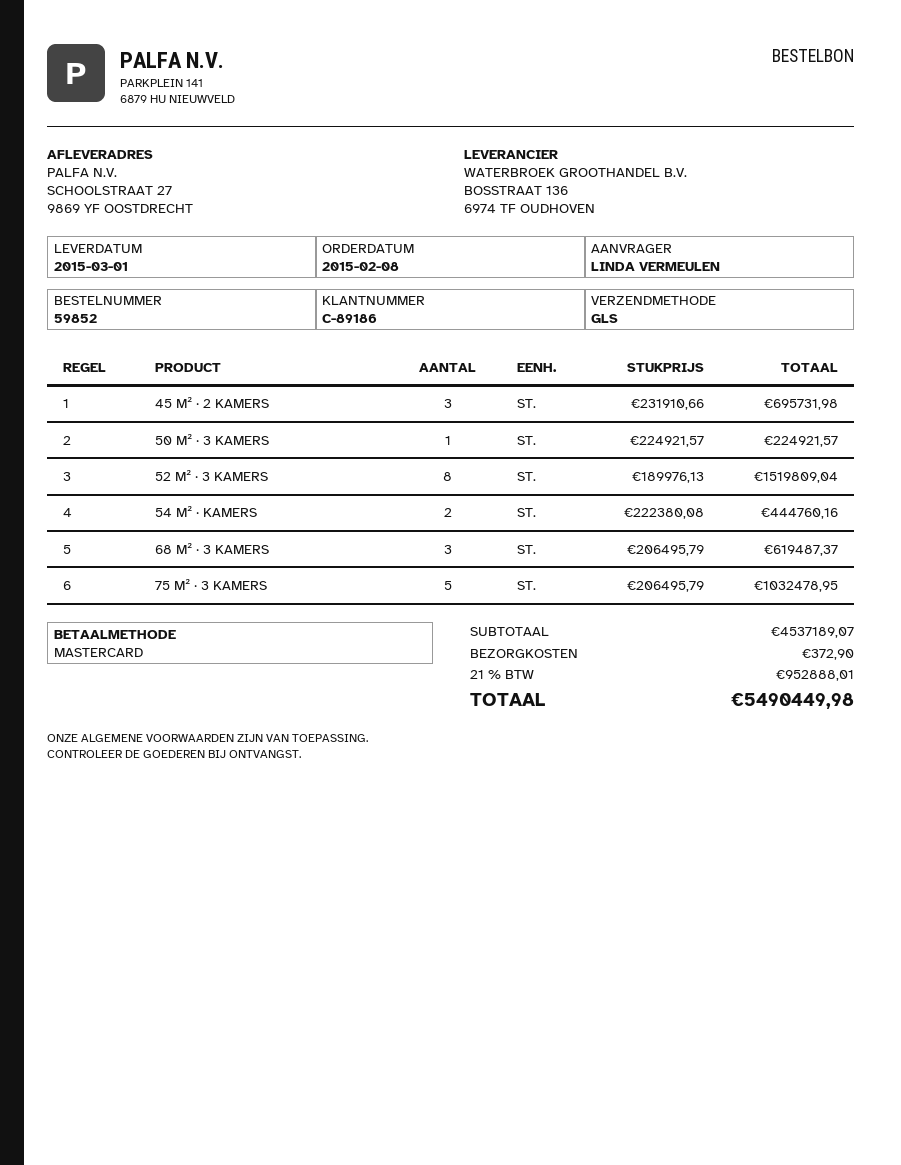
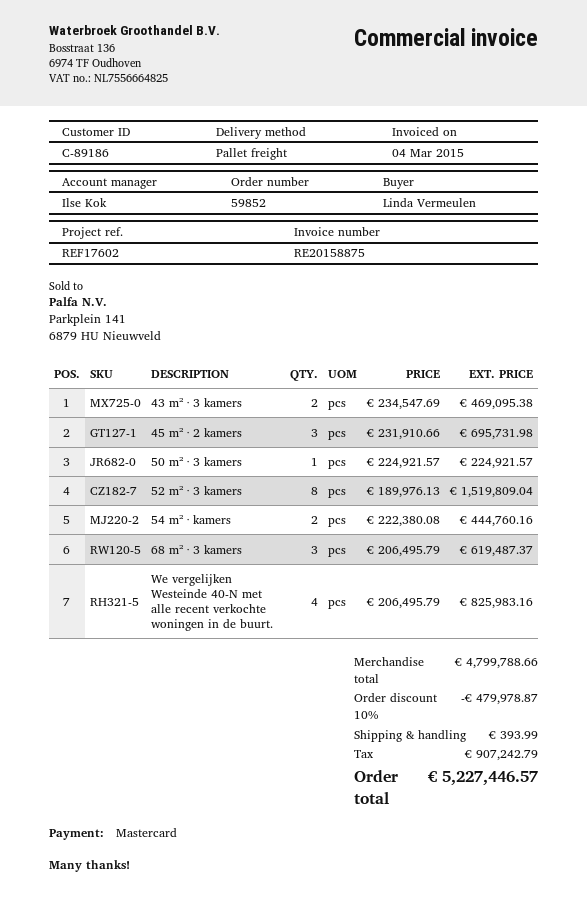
shipping method: GLS -> pallet freight
75 M² · 3 KAMERS: 5 x 206495.79 = 1032478.95 -> none
43 m² · 3 kamers: none -> 2 x 234547.69 = 469095.38
We vergelijken Westeinde 40-N met alle recent verkochte woningen in de buurt.: none -> 4 x 206495.79 = 825983.16
subtotal: 4537189.07 -> 4799788.66
discount: none -> 10% = 479978.87
shipping: 372.90 -> 393.99
tax: 952888.01 -> 907242.79
total: 5490449.98 -> 5227446.57

